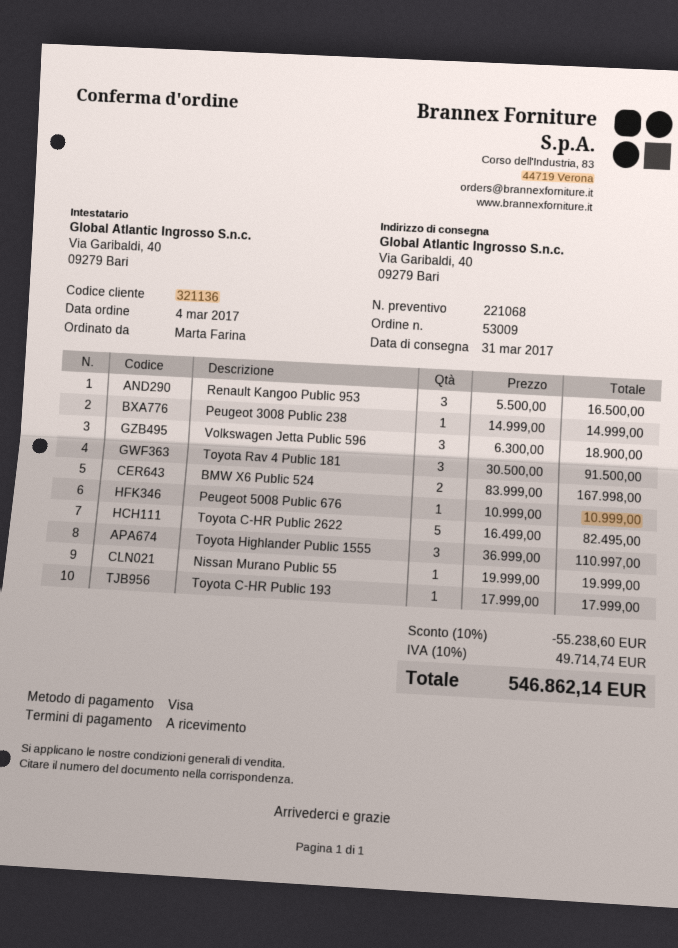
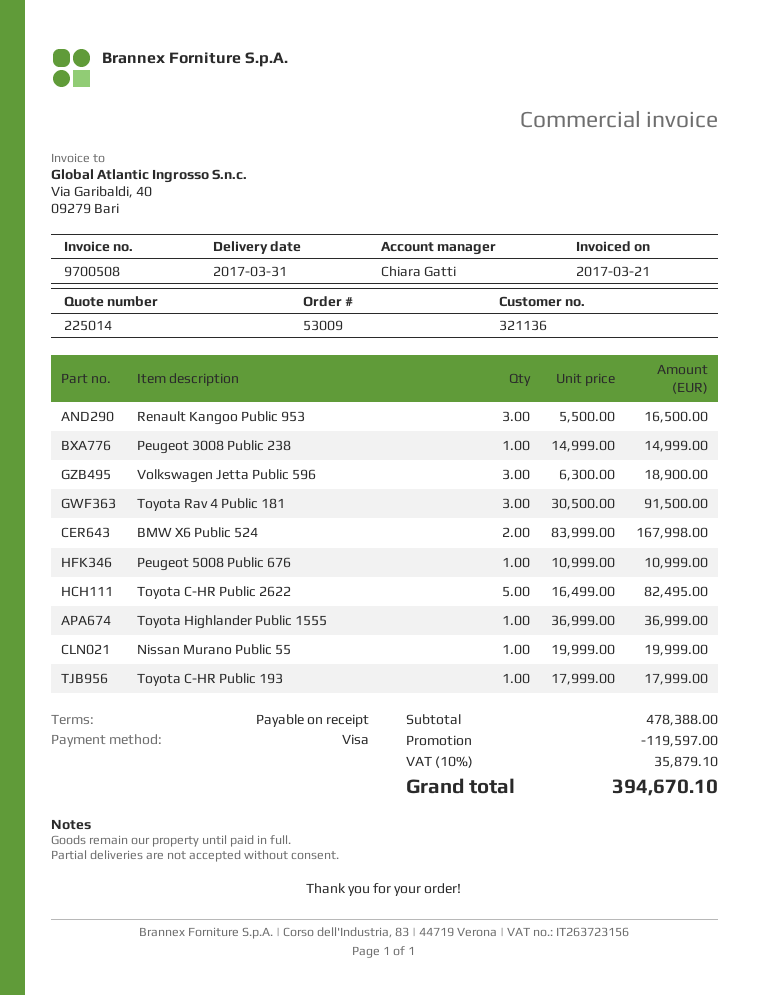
quote number: 221068 -> 225014
Toyota Highlander Public 1555: 3 x 36999.00 = 110997.00 -> 1 x 36999.00 = 36999.00
discount: 55238.60 -> 119597.00
tax: 10% = 49714.74 -> 10% = 35879.10
total: 546862.14 -> 394670.10

